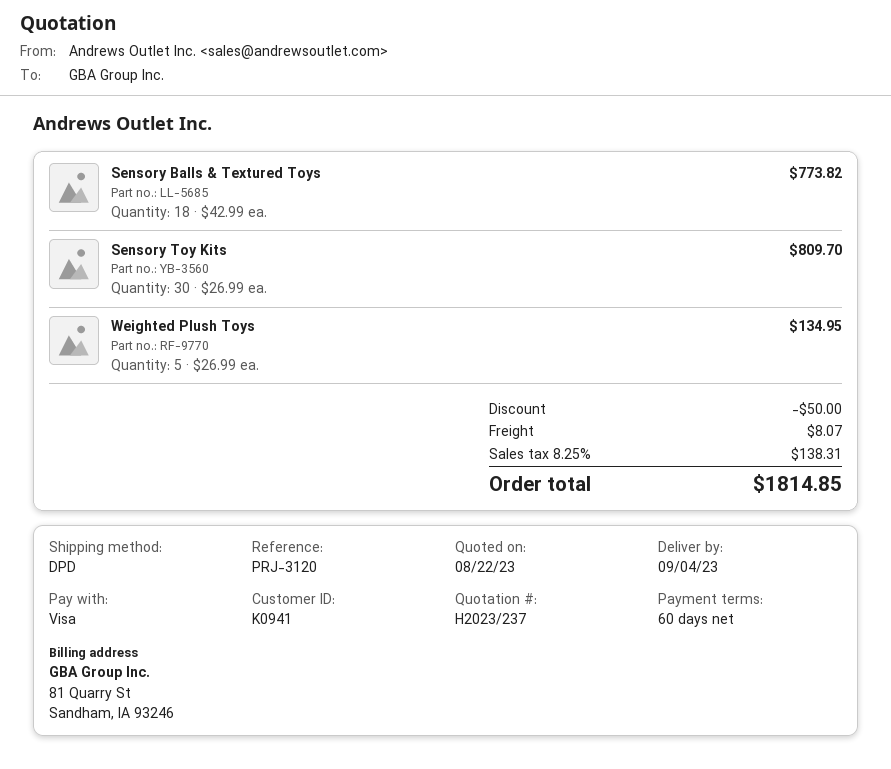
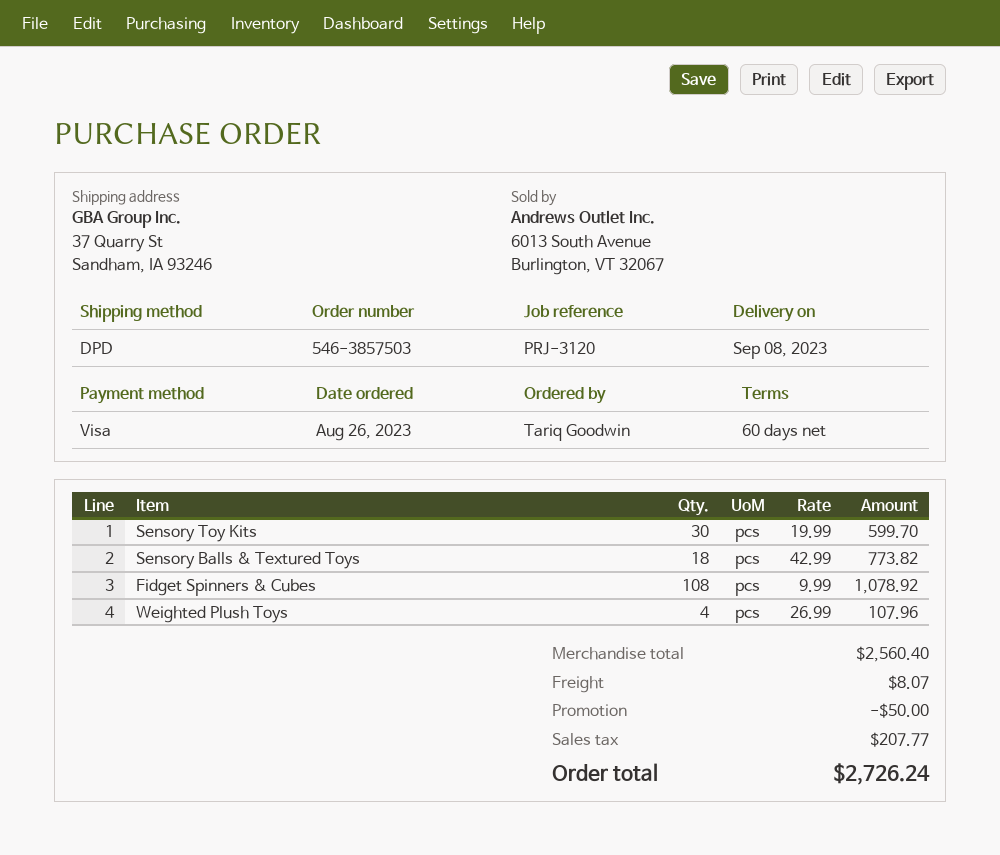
delivery date: 2023-09-04 -> 2023-09-08
Sensory Toy Kits: 30 x 26.99 = 809.70 -> 30 x 19.99 = 599.70
Weighted Plush Toys: 5 x 26.99 = 134.95 -> 4 x 26.99 = 107.96
Fidget Spinners & Cubes: none -> 108 x 9.99 = 1078.92
tax: 138.31 -> 207.77
total: 1814.85 -> 2726.24

